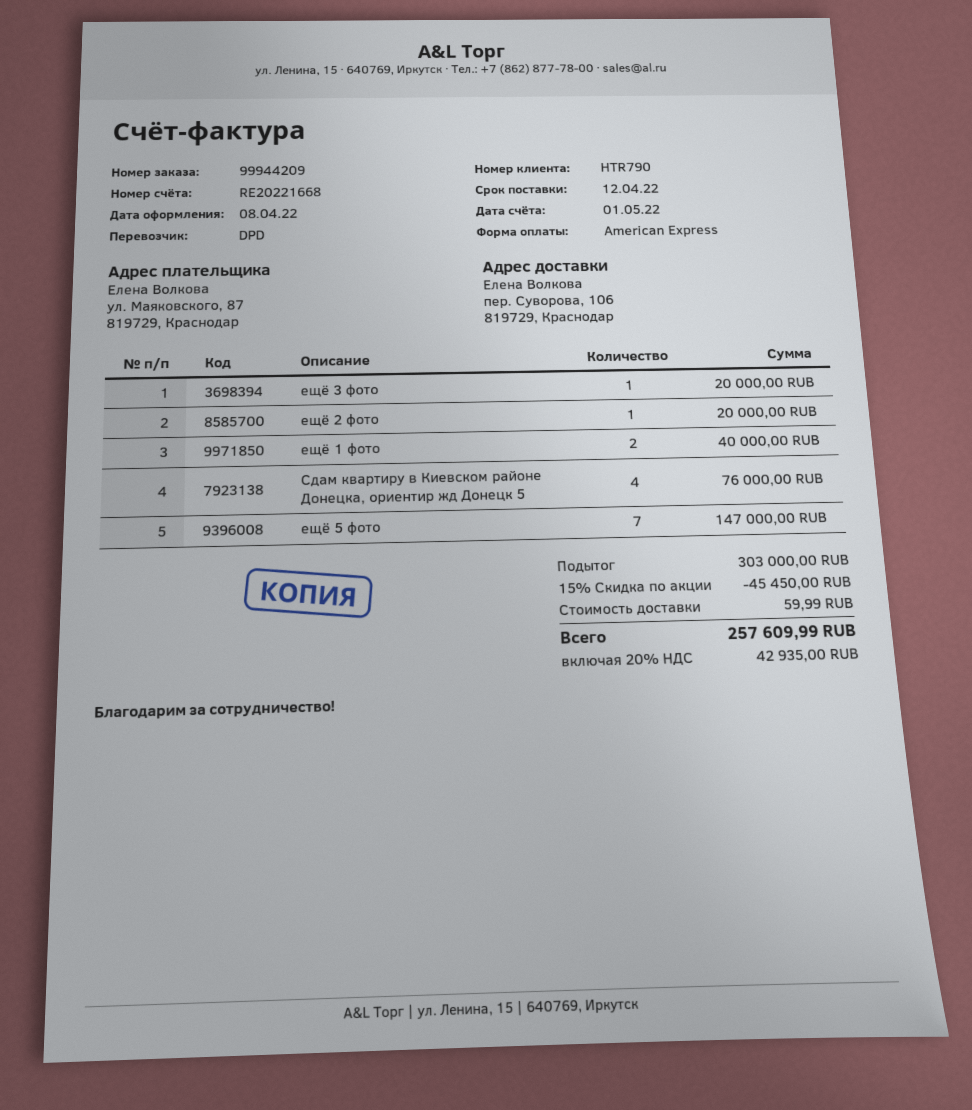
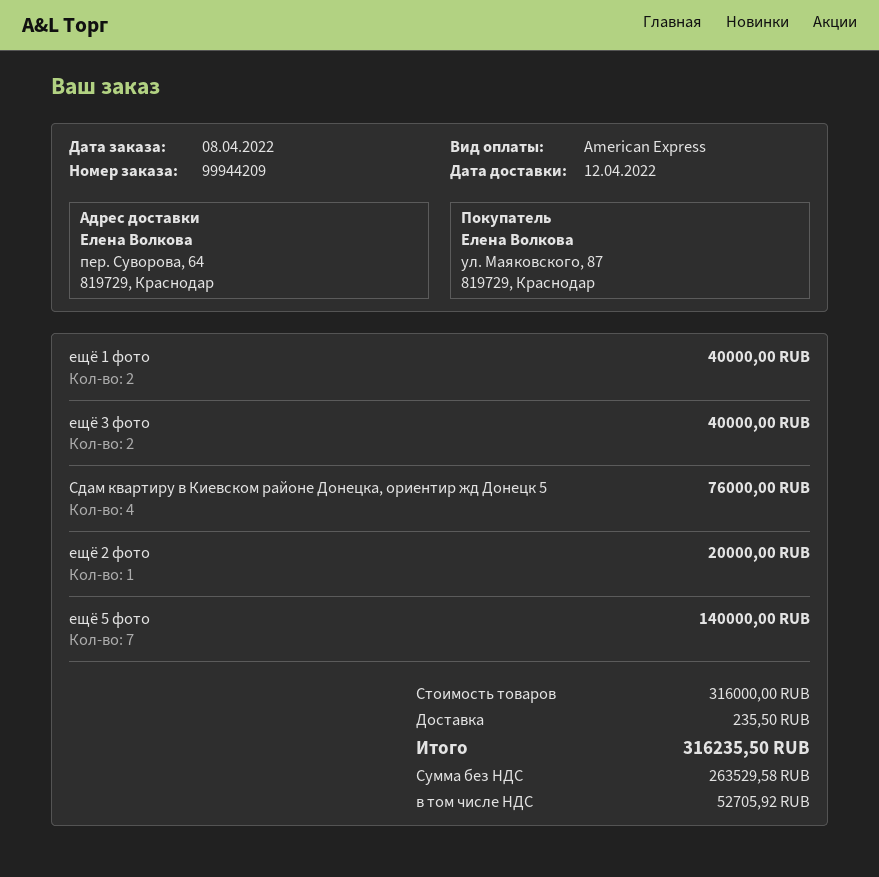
ship to: пер. Суворова, 106, 819729, Краснодар -> пер. Суворова, 64, 819729, Краснодар
ещё 3 фото: 1 for 20000.00 -> 2 for 40000.00
ещё 5 фото: 7 for 147000.00 -> 7 for 140000.00
subtotal: 303000.00 -> 316000.00
discount: 15% = 45450.00 -> none
shipping: 59.99 -> 235.50
tax: 42935.00 -> 52705.92
total: 257609.99 -> 316235.50

